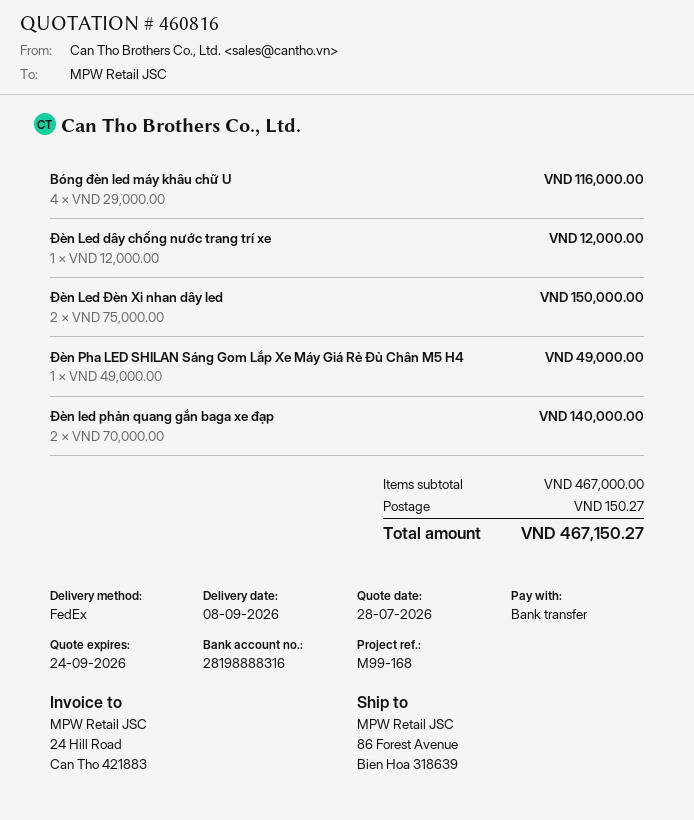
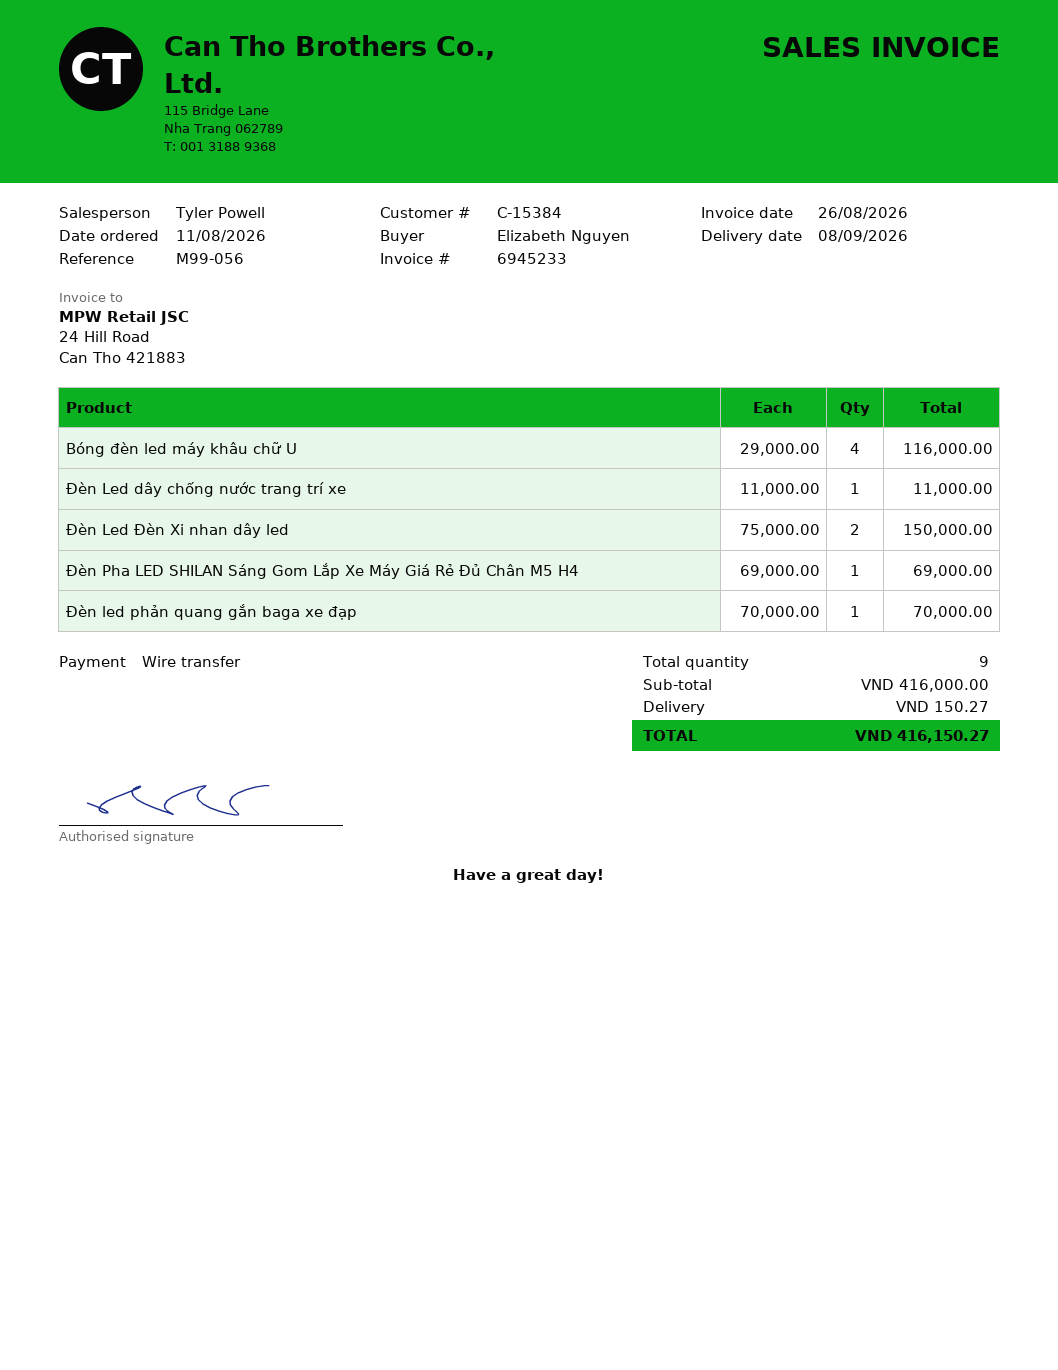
reference: M99-168 -> M99-056
Đèn Led dây chống nước trang trí xe: 1 x 12000.00 = 12000.00 -> 1 x 11000.00 = 11000.00
Đèn Pha LED SHILAN Sáng Gom Lắp Xe Máy Giá Rẻ Đủ Chân M5 H4: 1 x 49000.00 = 49000.00 -> 1 x 69000.00 = 69000.00
Đèn led phản quang gắn baga xe đạp: 2 x 70000.00 = 140000.00 -> 1 x 70000.00 = 70000.00
subtotal: 467000.00 -> 416000.00
total: 467150.27 -> 416150.27

